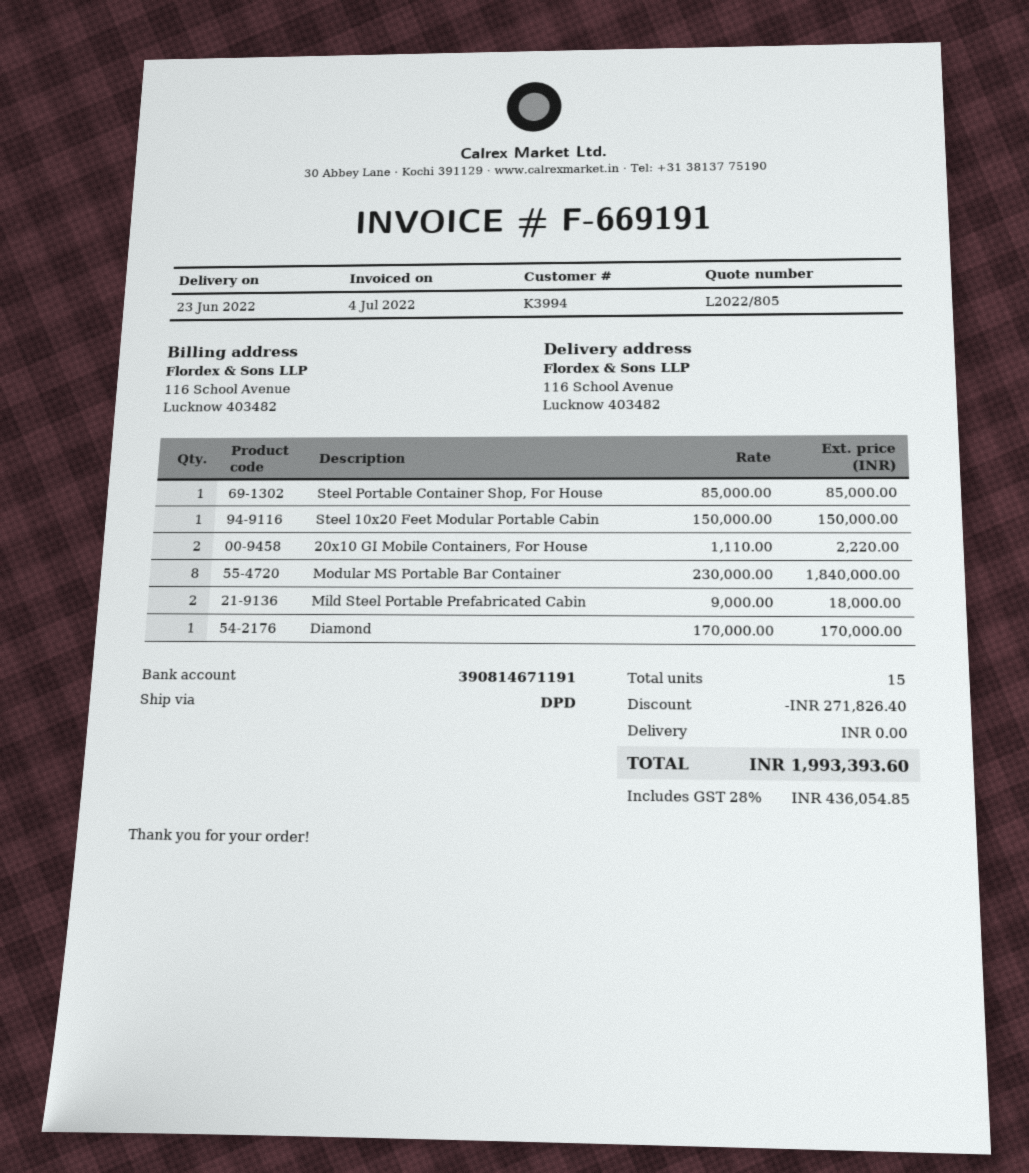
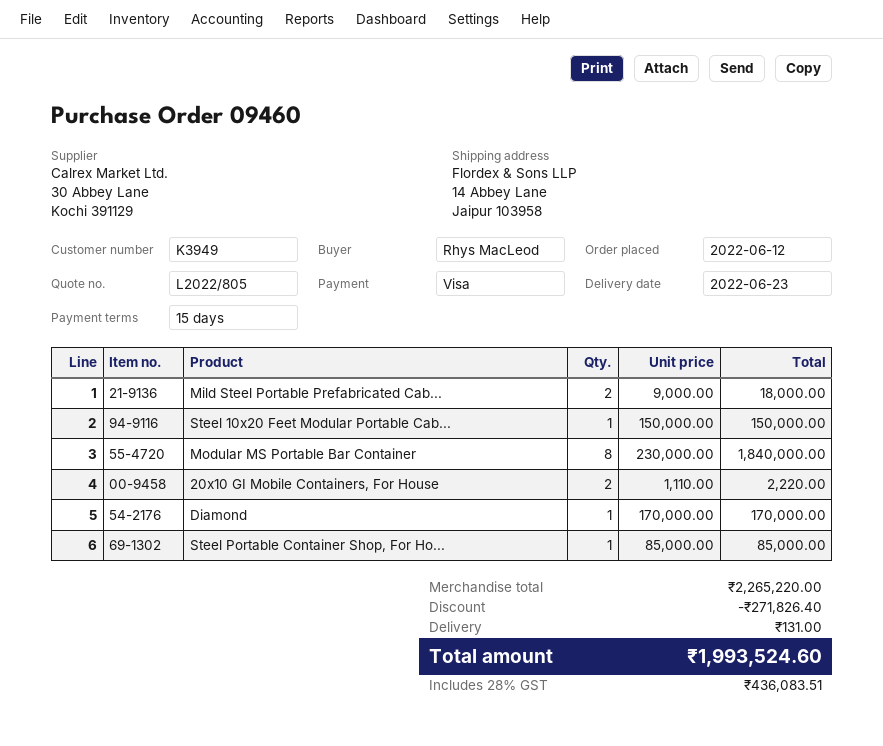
customer number: K3994 -> K3949
ship to: 116 School Avenue, Lucknow 403482 -> 14 Abbey Lane, Jaipur 103958
shipping: 0.00 -> 131.00
tax: 28% = 436054.85 -> 28% = 436083.51
total: 1993393.60 -> 1993524.60

